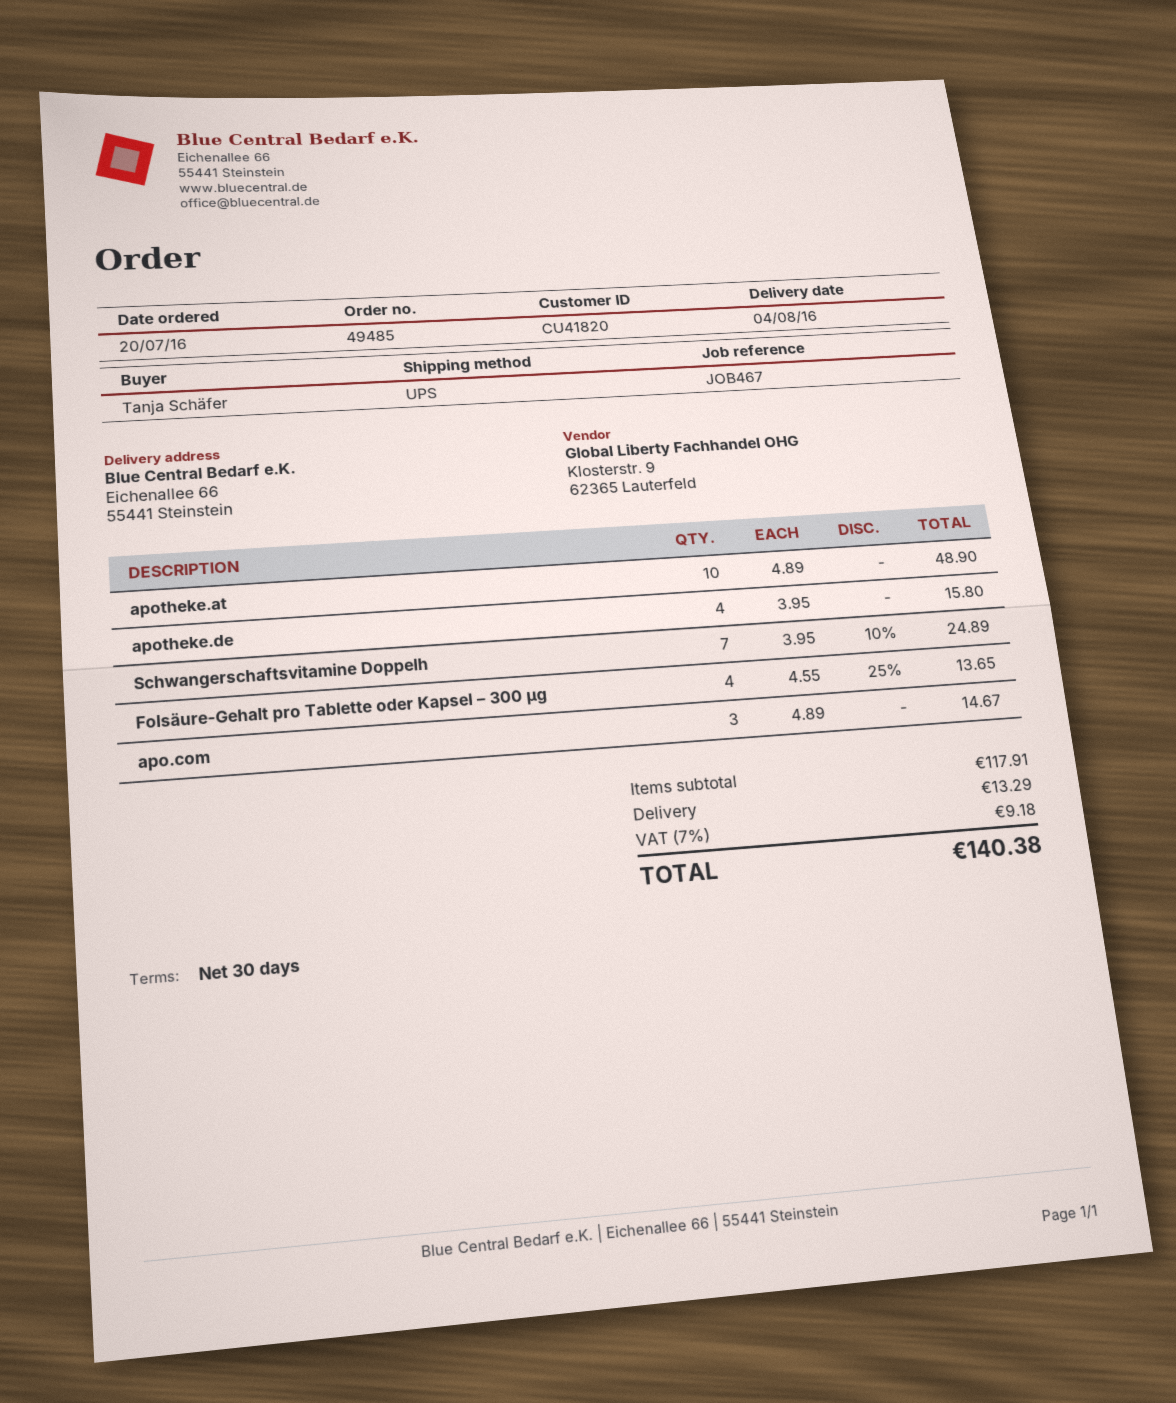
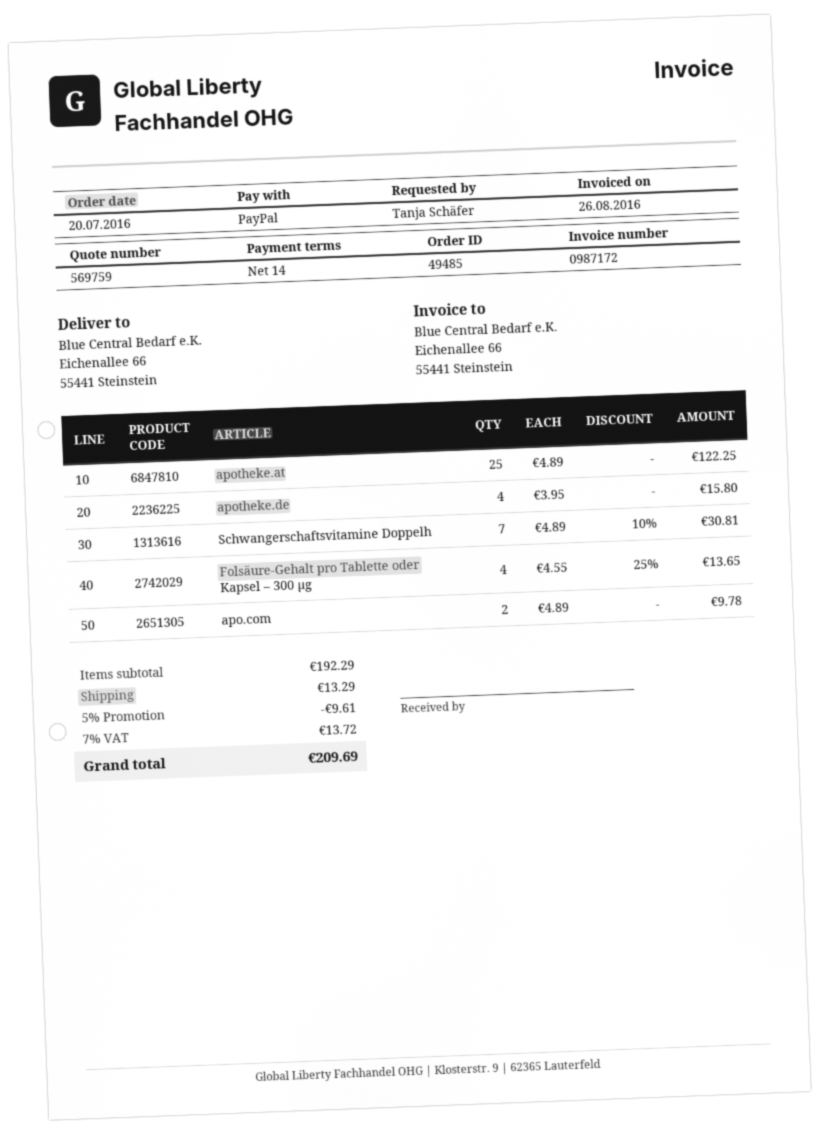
payment terms: 30 days -> 14 days
apotheke.at: 10 x 4.89 = 48.90 -> 25 x 4.89 = 122.25
Schwangerschaftsvitamine Doppelh: 7 x 3.95 - 10% = 24.89 -> 7 x 4.89 - 10% = 30.81
apo.com: 3 x 4.89 = 14.67 -> 2 x 4.89 = 9.78
subtotal: 117.91 -> 192.29
discount: none -> 5% = 9.61
tax: 7% = 9.18 -> 7% = 13.72
total: 140.38 -> 209.69

